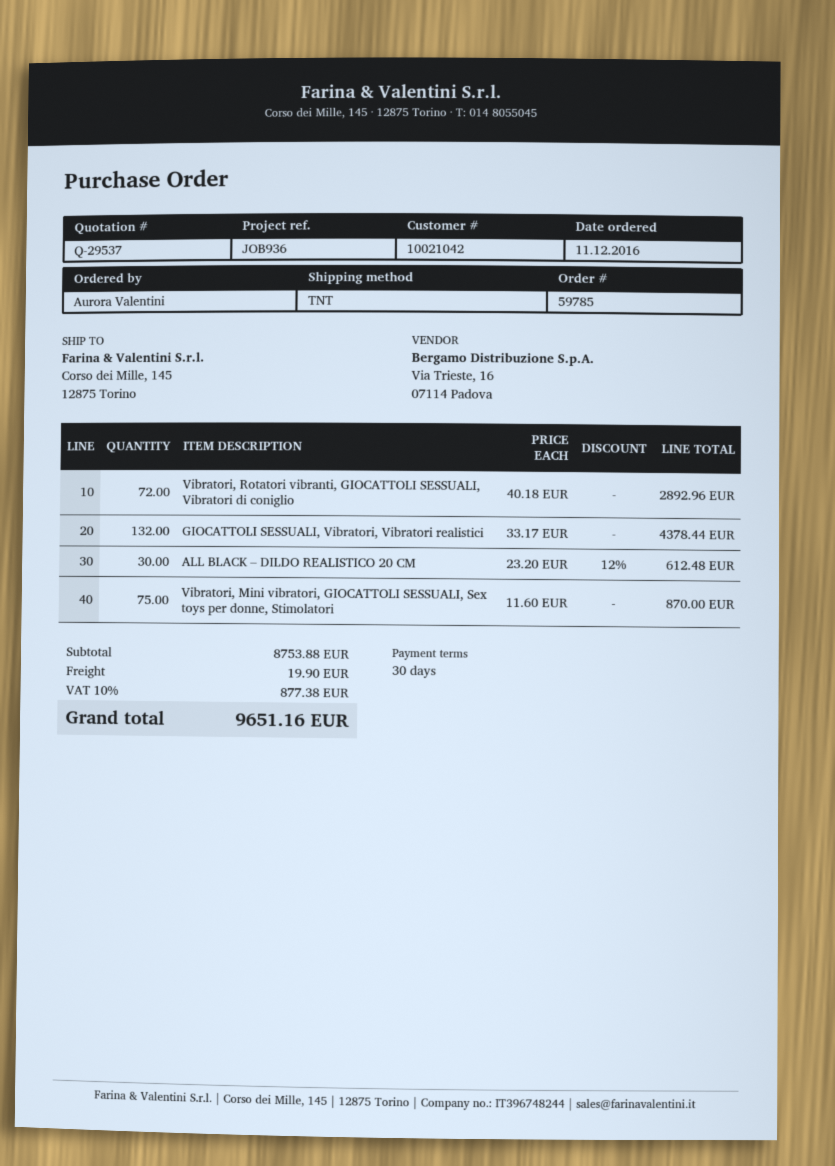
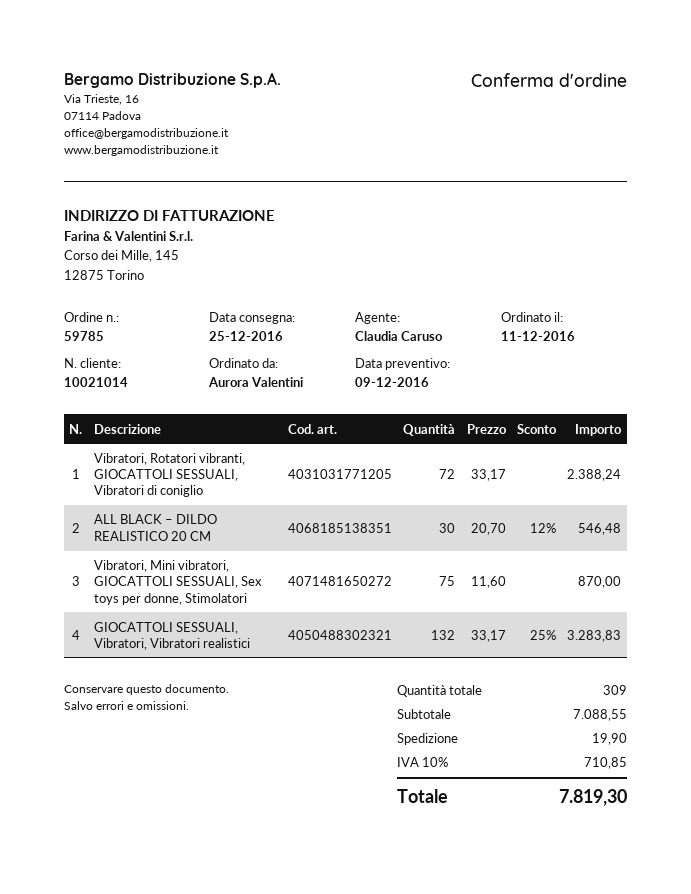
customer number: 10021042 -> 10021014
Vibratori, Rotatori vibranti, GIOCATTOLI SESSUALI, Vibratori di coniglio: 72 x 40.18 = 2892.96 -> 72 x 33.17 = 2388.24
GIOCATTOLI SESSUALI, Vibratori, Vibratori realistici: 132 x 33.17 = 4378.44 -> 132 x 33.17 - 25% = 3283.83
ALL BLACK – DILDO REALISTICO 20 CM: 30 x 23.20 - 12% = 612.48 -> 30 x 20.70 - 12% = 546.48
subtotal: 8753.88 -> 7088.55
tax: 10% = 877.38 -> 10% = 710.85
total: 9651.16 -> 7819.30

